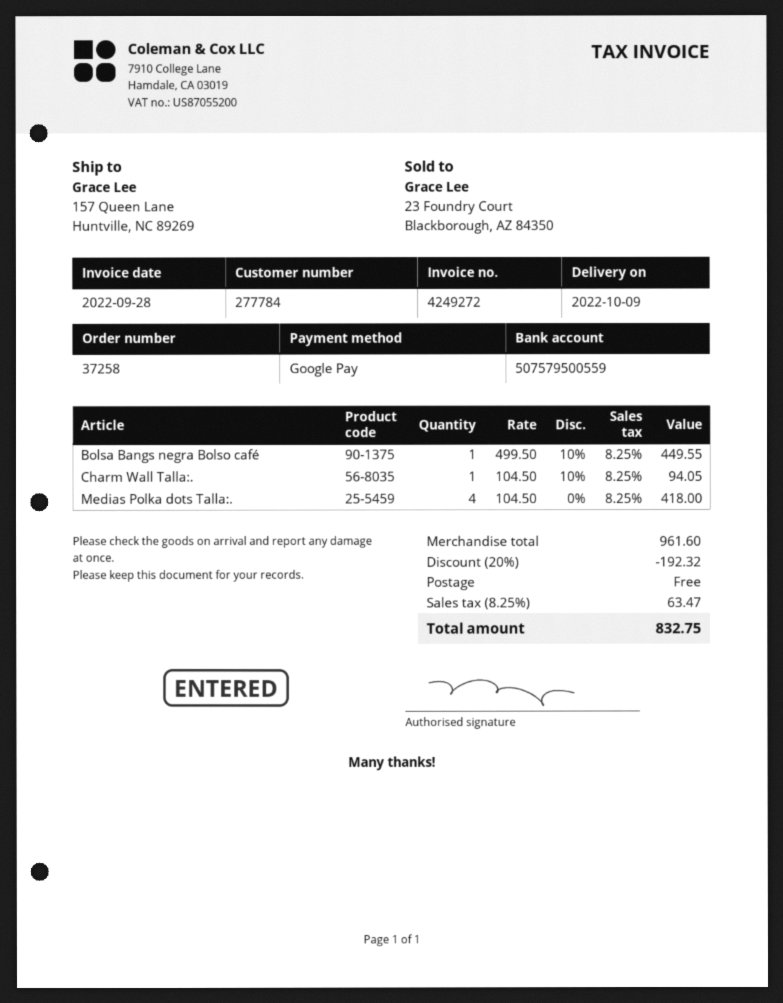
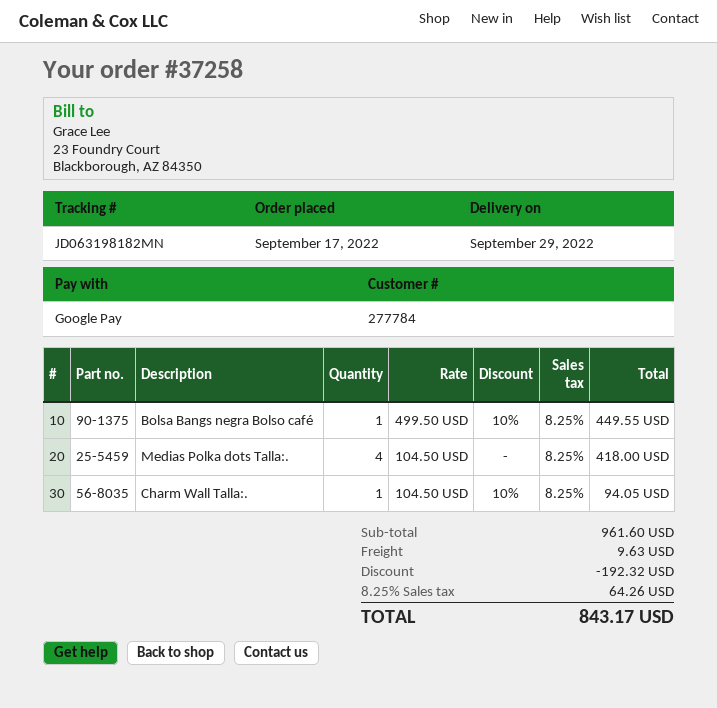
delivery date: 2022-10-09 -> 2022-09-29
shipping: 0.00 -> 9.63
tax: 8.25% = 63.47 -> 8.25% = 64.26
total: 832.75 -> 843.17

